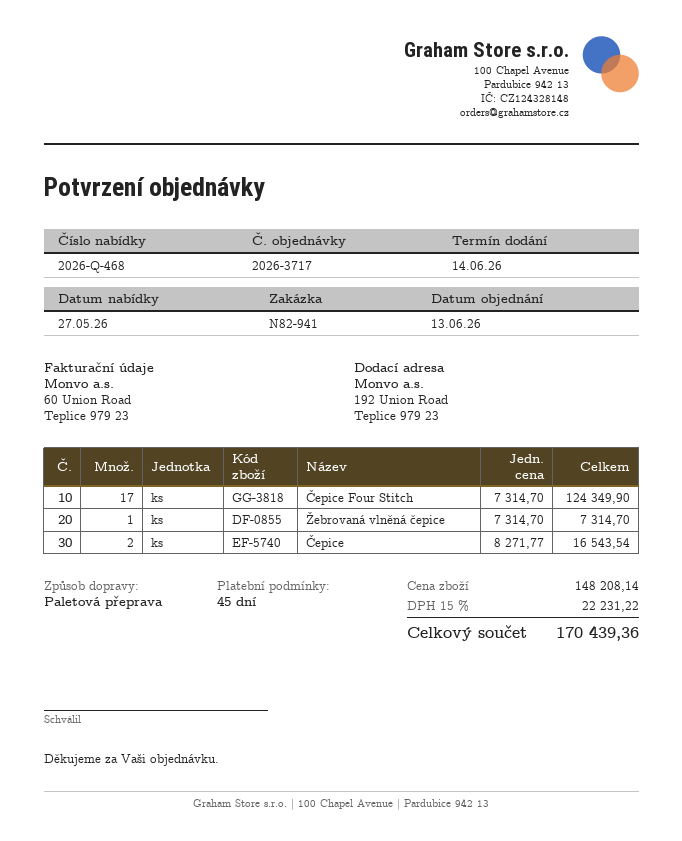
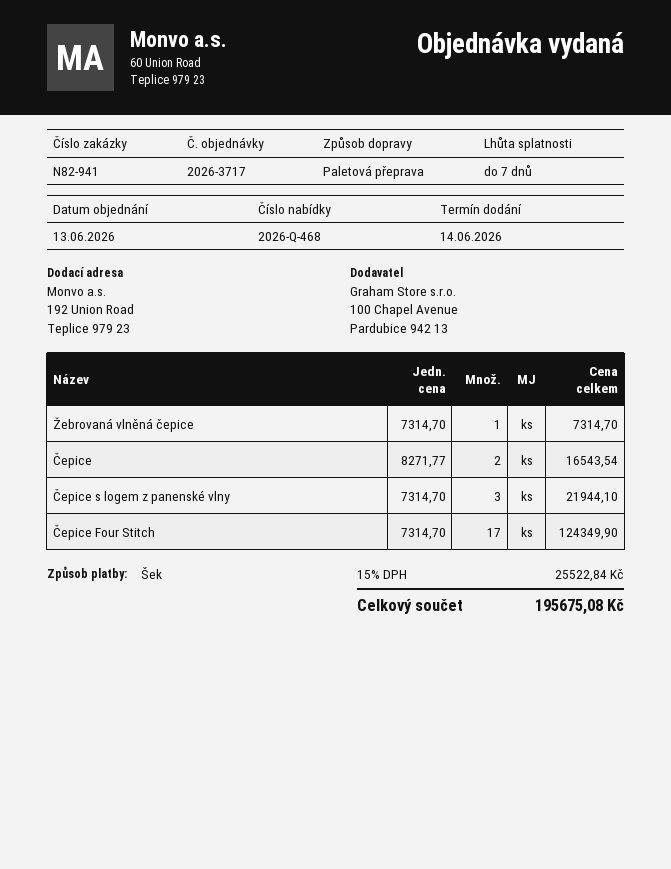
payment terms: 45 days -> 7 days
Čepice s logem z panenské vlny: none -> 3 x 7314.70 = 21944.10
tax: 15% = 22231.22 -> 15% = 25522.84
total: 170439.36 -> 195675.08

